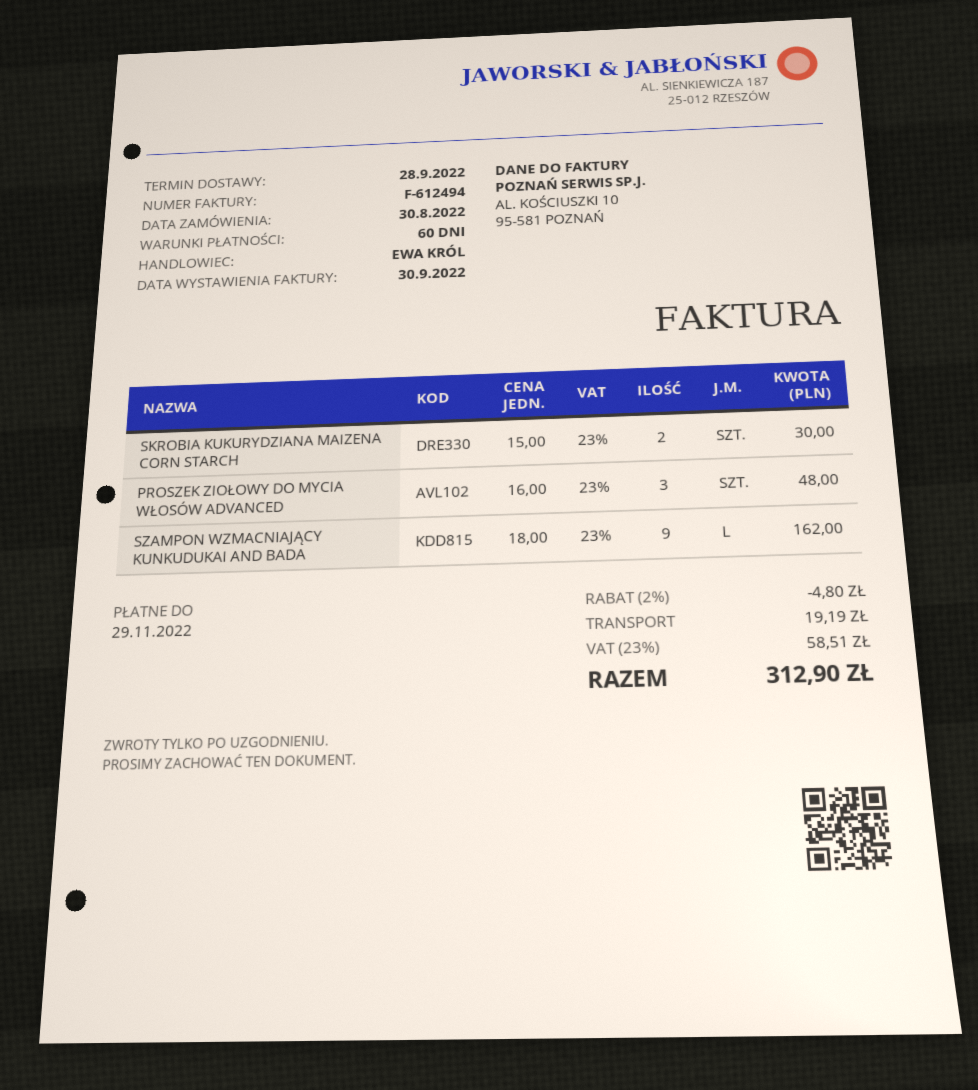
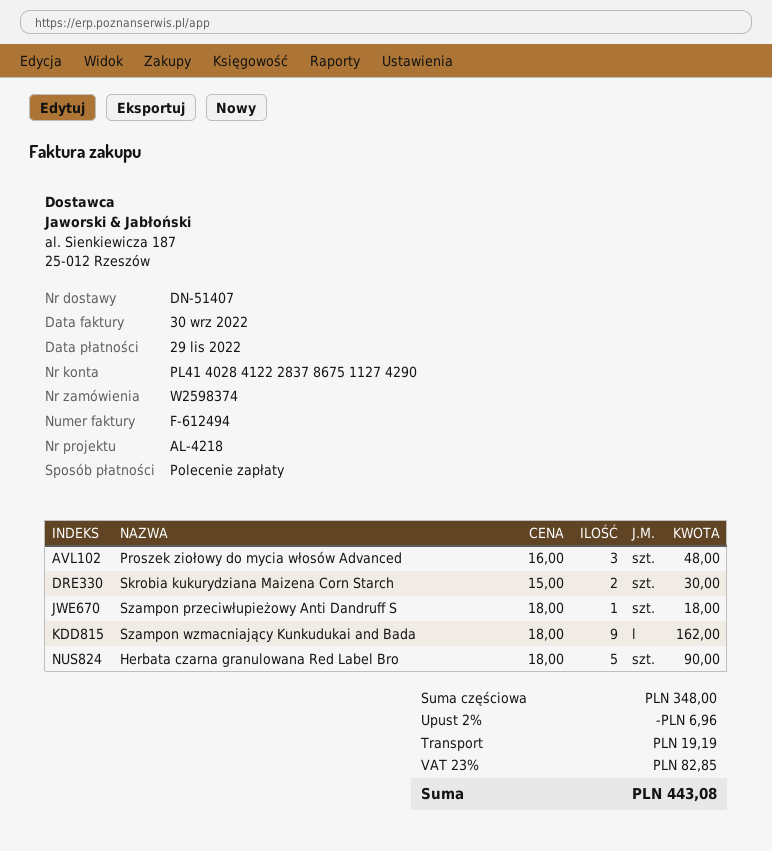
Szampon przeciwłupieżowy Anti Dandruff S: none -> 1 x 18.00 = 18.00
Herbata czarna granulowana Red Label Bro: none -> 5 x 18.00 = 90.00
discount: 2% = 4.80 -> 2% = 6.96
tax: 23% = 58.51 -> 23% = 82.85
total: 312.90 -> 443.08

